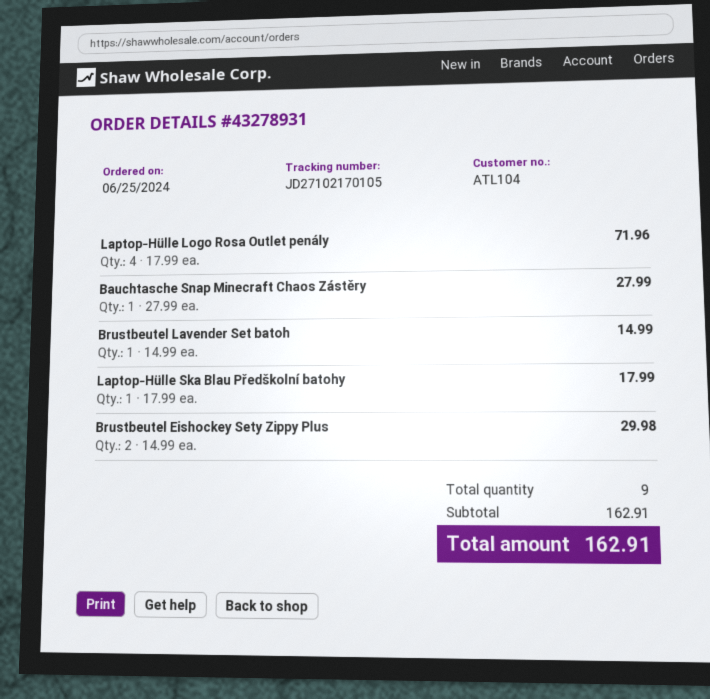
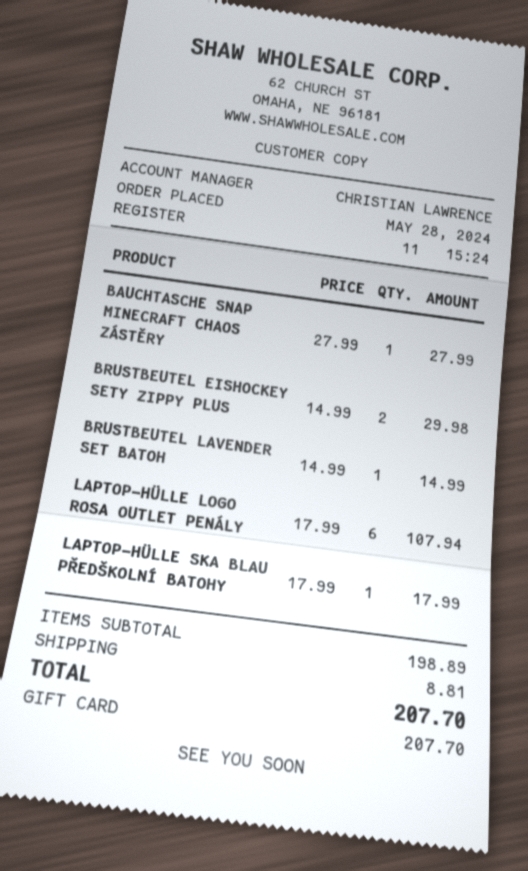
order date: 2024-06-25 -> 2024-05-28
Laptop-Hülle Logo Rosa Outlet penály: 4 x 17.99 = 71.96 -> 6 x 17.99 = 107.94
subtotal: 162.91 -> 198.89
shipping: none -> 8.81
total: 162.91 -> 207.70

